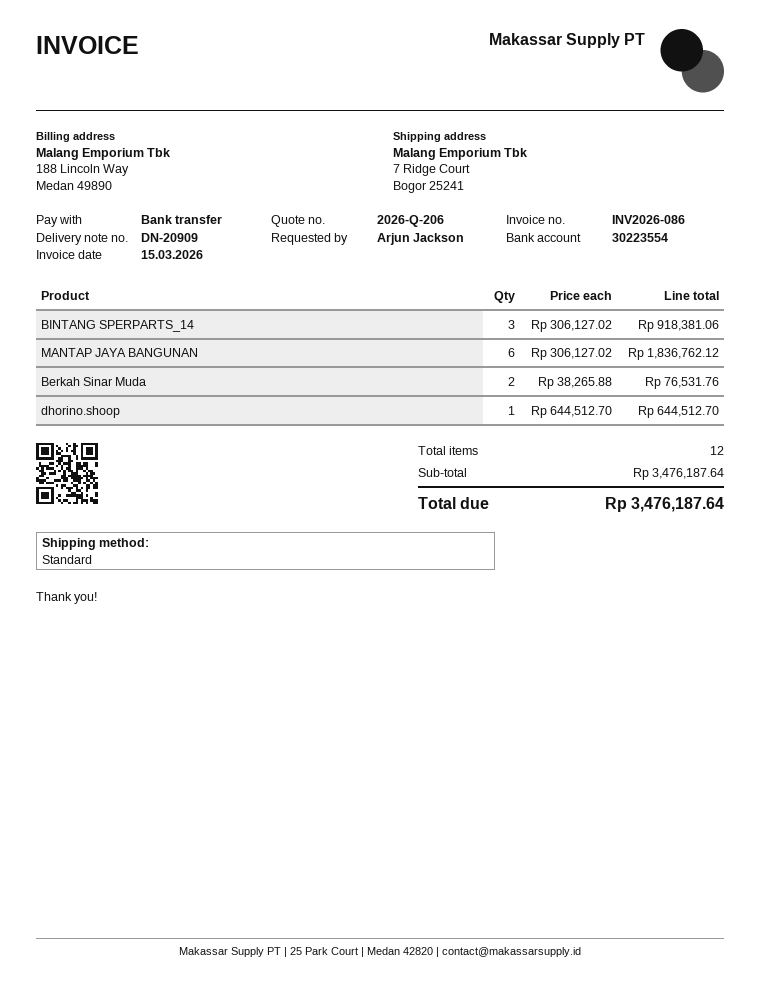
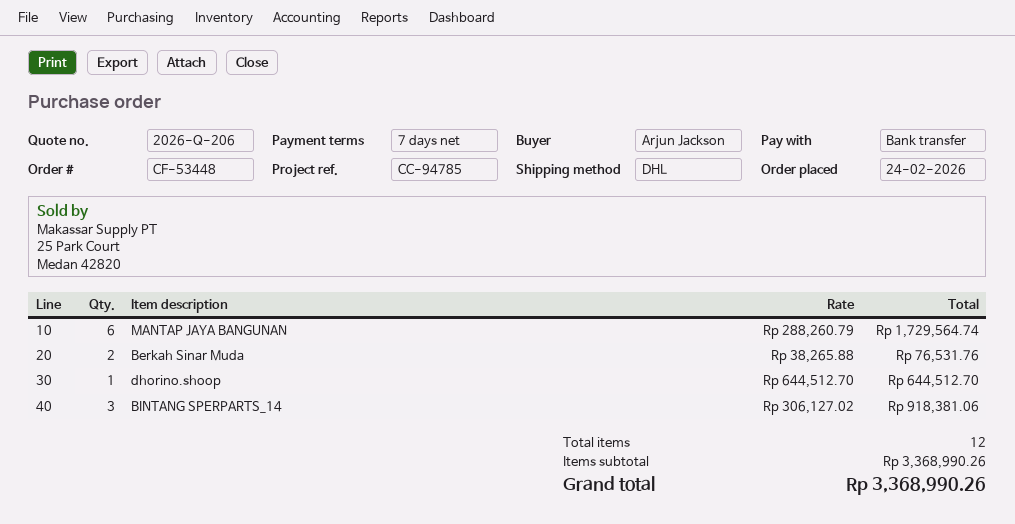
shipping method: standard -> DHL
MANTAP JAYA BANGUNAN: 6 x 306127.02 = 1836762.12 -> 6 x 288260.79 = 1729564.74
subtotal: 3476187.64 -> 3368990.26
total: 3476187.64 -> 3368990.26

